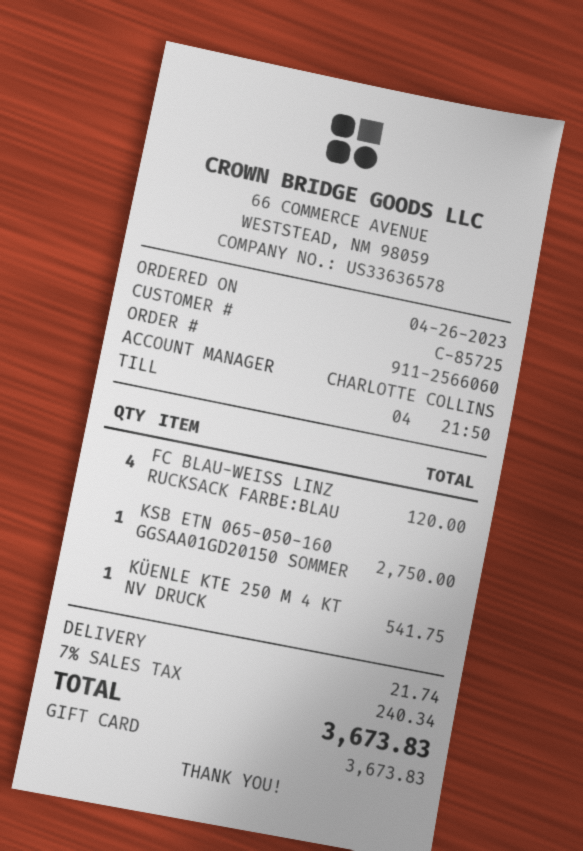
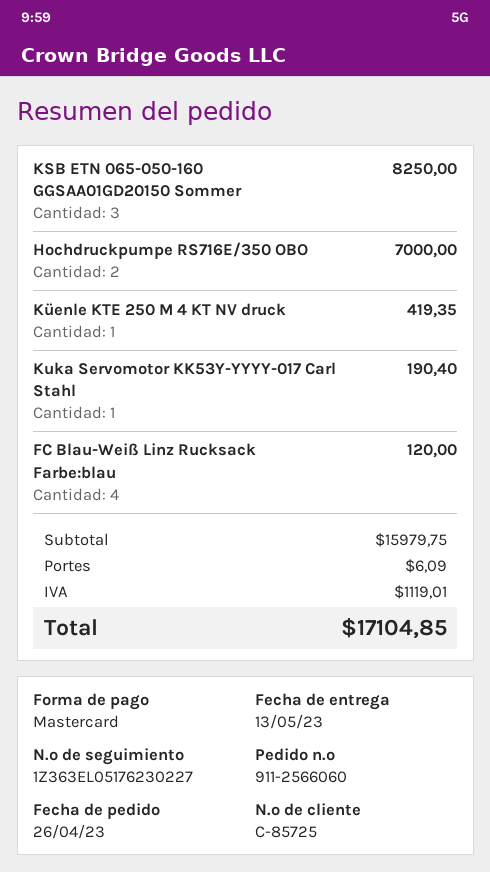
payment method: gift card -> Mastercard
KSB ETN 065-050-160 GGSAA01GD20150 SOMMER: 1 for 2750.00 -> 3 for 8250.00
KÜENLE KTE 250 M 4 KT NV DRUCK: 1 for 541.75 -> 1 for 419.35
Hochdruckpumpe RS716E/350 OBO: none -> 2 for 7000.00
Kuka Servomotor KK53Y-YYYY-017 Carl Stahl: none -> 1 for 190.40
shipping: 21.74 -> 6.09
tax: 240.34 -> 1119.01
total: 3673.83 -> 17104.85

